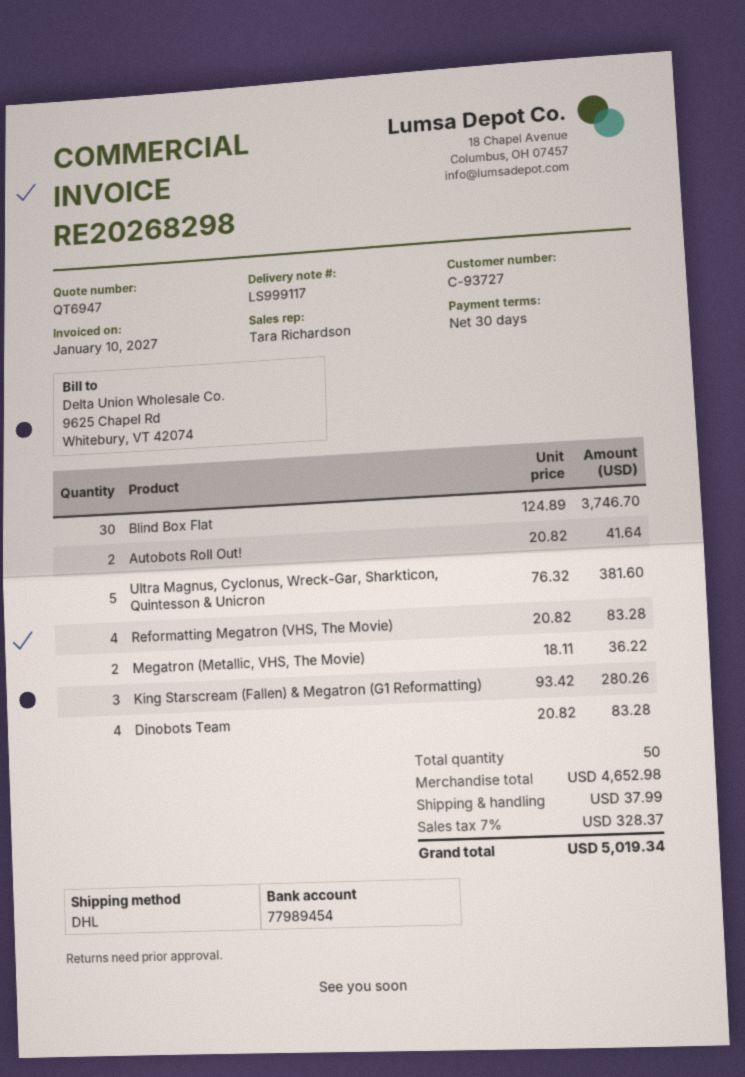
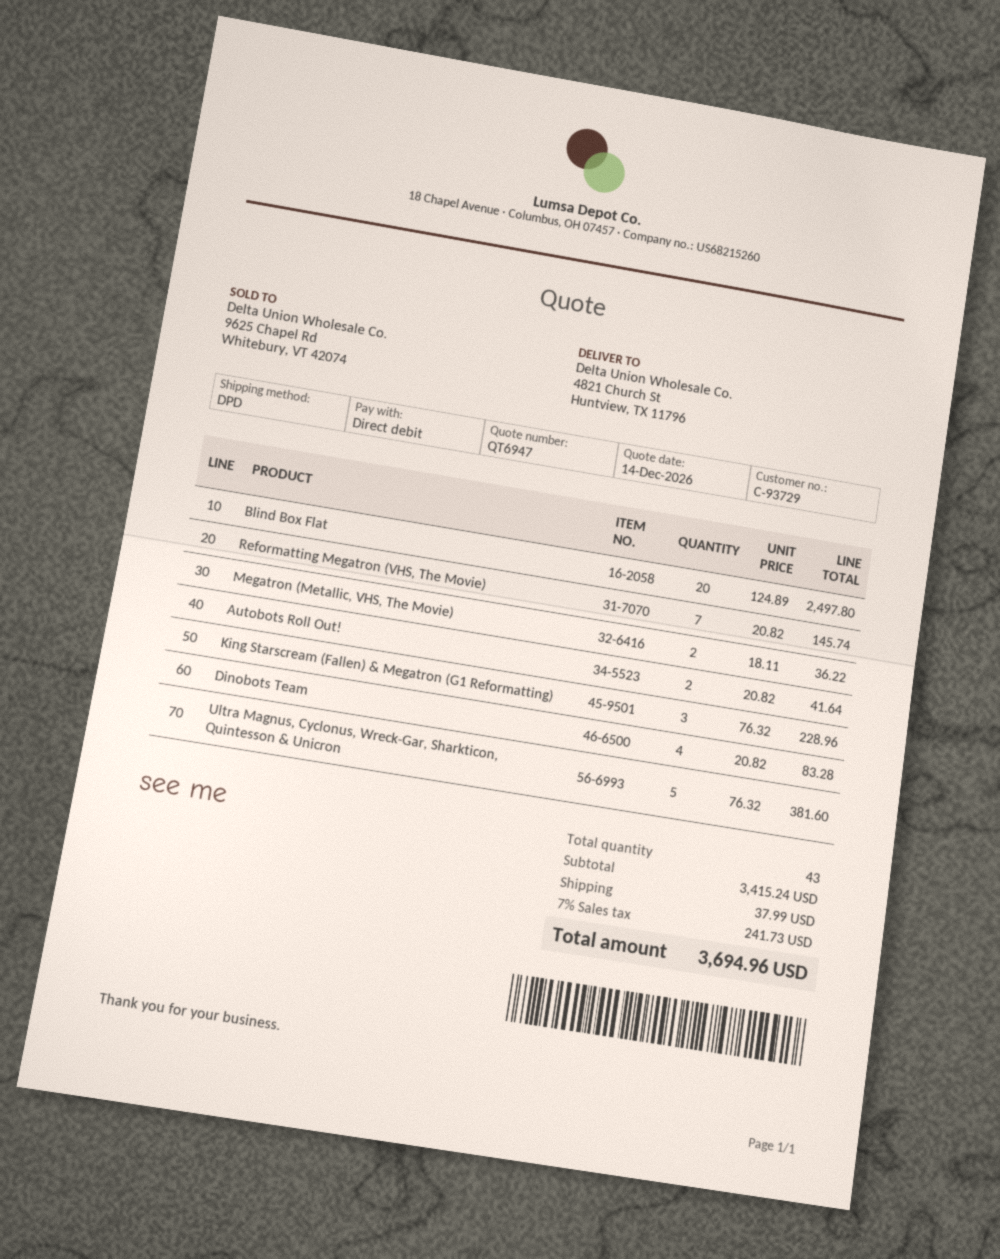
customer number: C-93727 -> C-93729
shipping method: DHL -> DPD
Blind Box Flat: 30 x 124.89 = 3746.70 -> 20 x 124.89 = 2497.80
Reformatting Megatron (VHS, The Movie): 4 x 20.82 = 83.28 -> 7 x 20.82 = 145.74
King Starscream (Fallen) & Megatron (G1 Reformatting): 3 x 93.42 = 280.26 -> 3 x 76.32 = 228.96
total quantity: 50 -> 43
subtotal: 4652.98 -> 3415.24
tax: 7% = 328.37 -> 7% = 241.73
total: 5019.34 -> 3694.96

